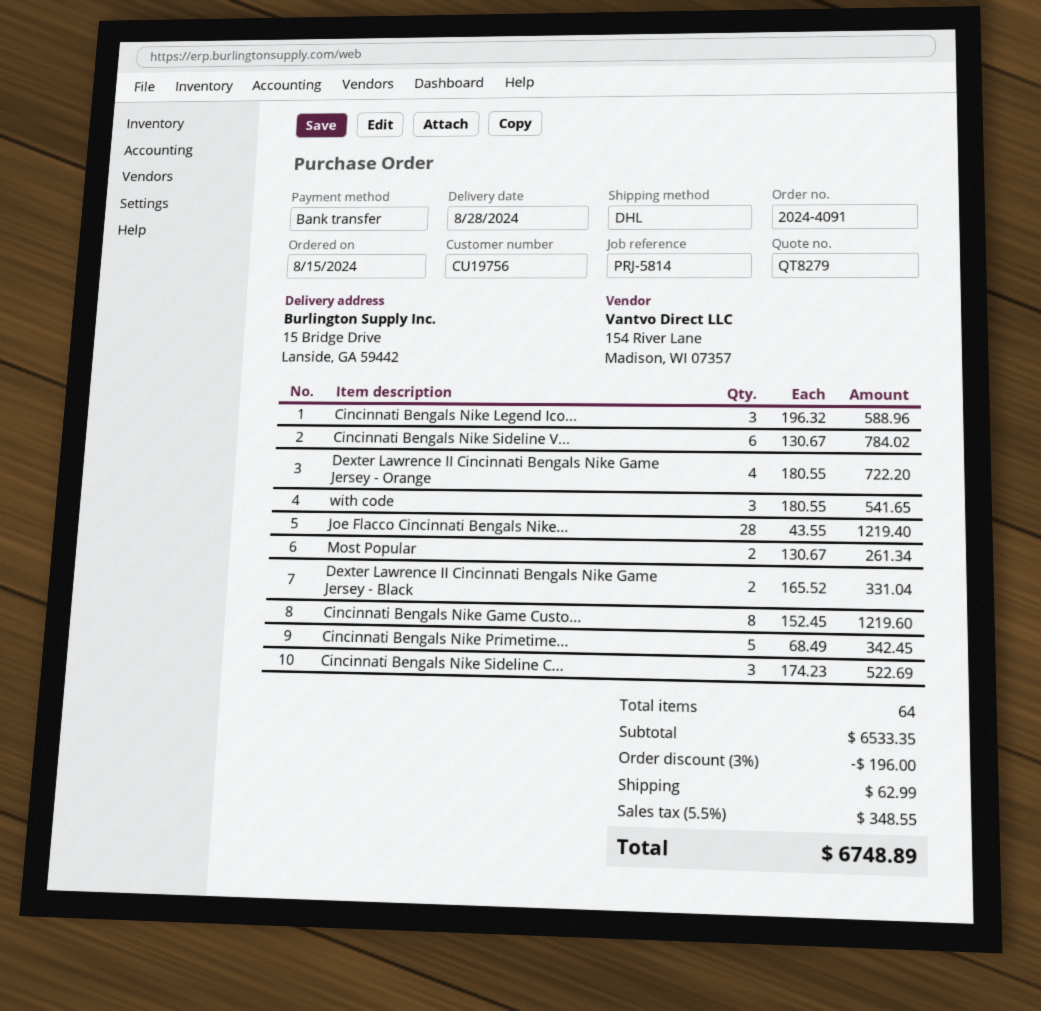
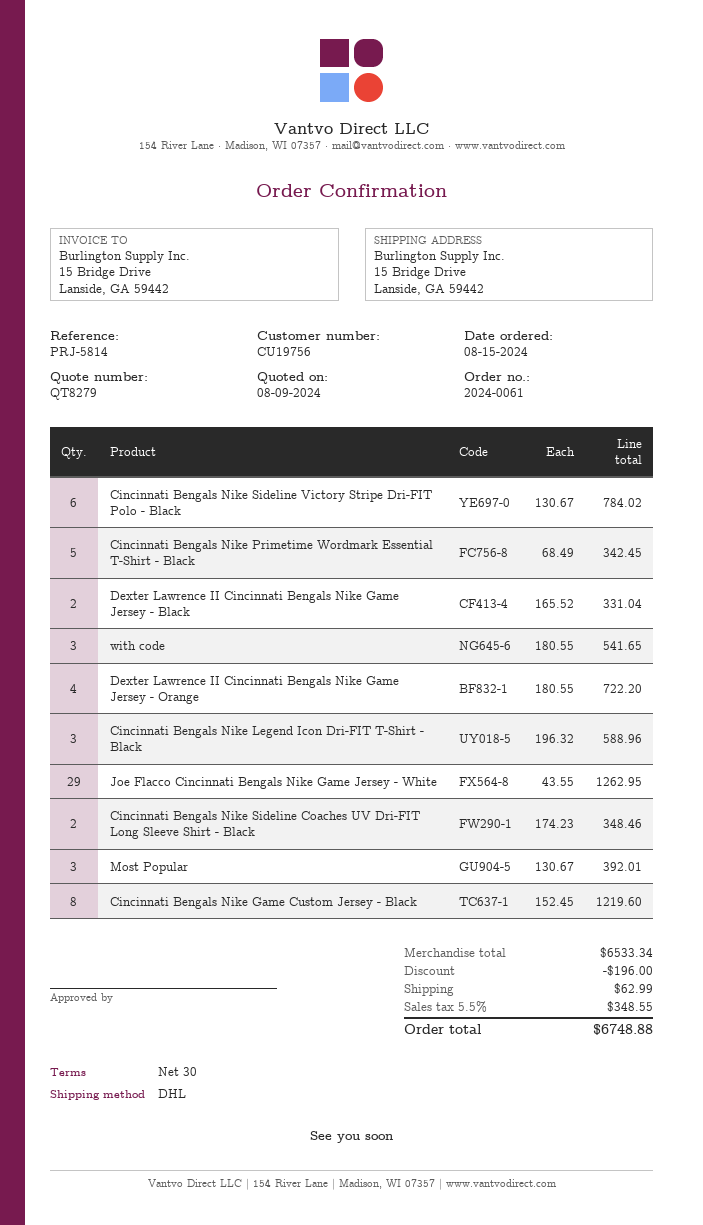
order number: 2024-4091 -> 2024-0061
Joe Flacco Cincinnati Bengals Nike...: 28 x 43.55 = 1219.40 -> 29 x 43.55 = 1262.95
Most Popular: 2 x 130.67 = 261.34 -> 3 x 130.67 = 392.01
Cincinnati Bengals Nike Sideline C...: 3 x 174.23 = 522.69 -> 2 x 174.23 = 348.46
subtotal: 6533.35 -> 6533.34
total: 6748.89 -> 6748.88

